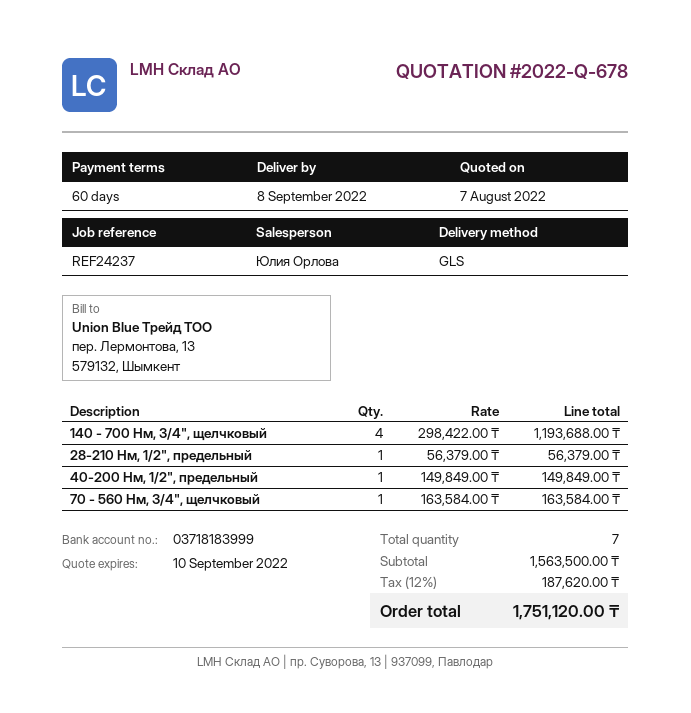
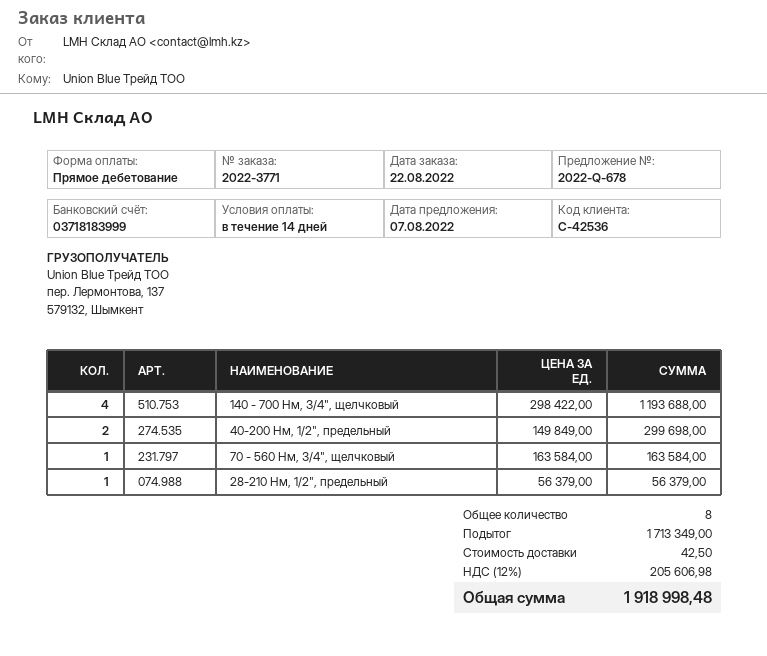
payment terms: 60 days -> 14 days
40-200 Нм, 1/2", предельный: 1 x 149849.00 = 149849.00 -> 2 x 149849.00 = 299698.00
total quantity: 7 -> 8
subtotal: 1563500.00 -> 1713349.00
shipping: none -> 42.50
tax: 12% = 187620.00 -> 12% = 205606.98
total: 1751120.00 -> 1918998.48

